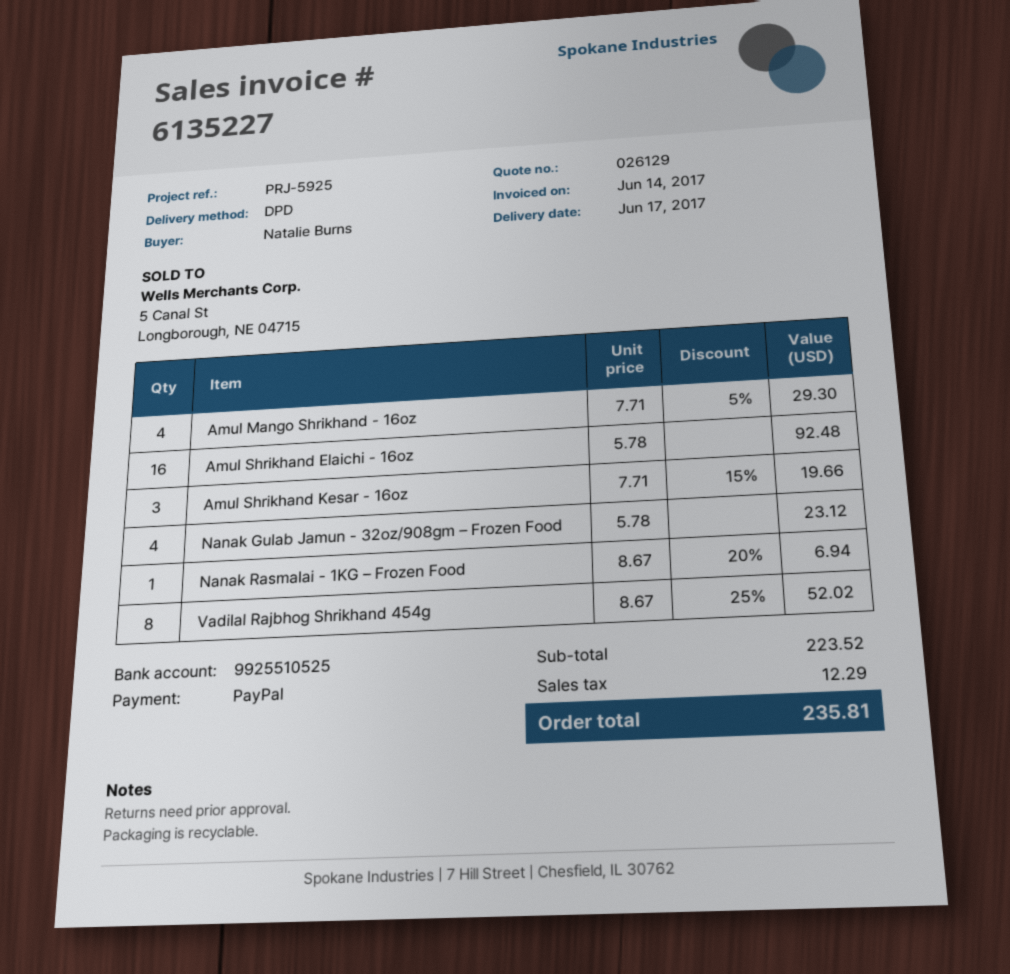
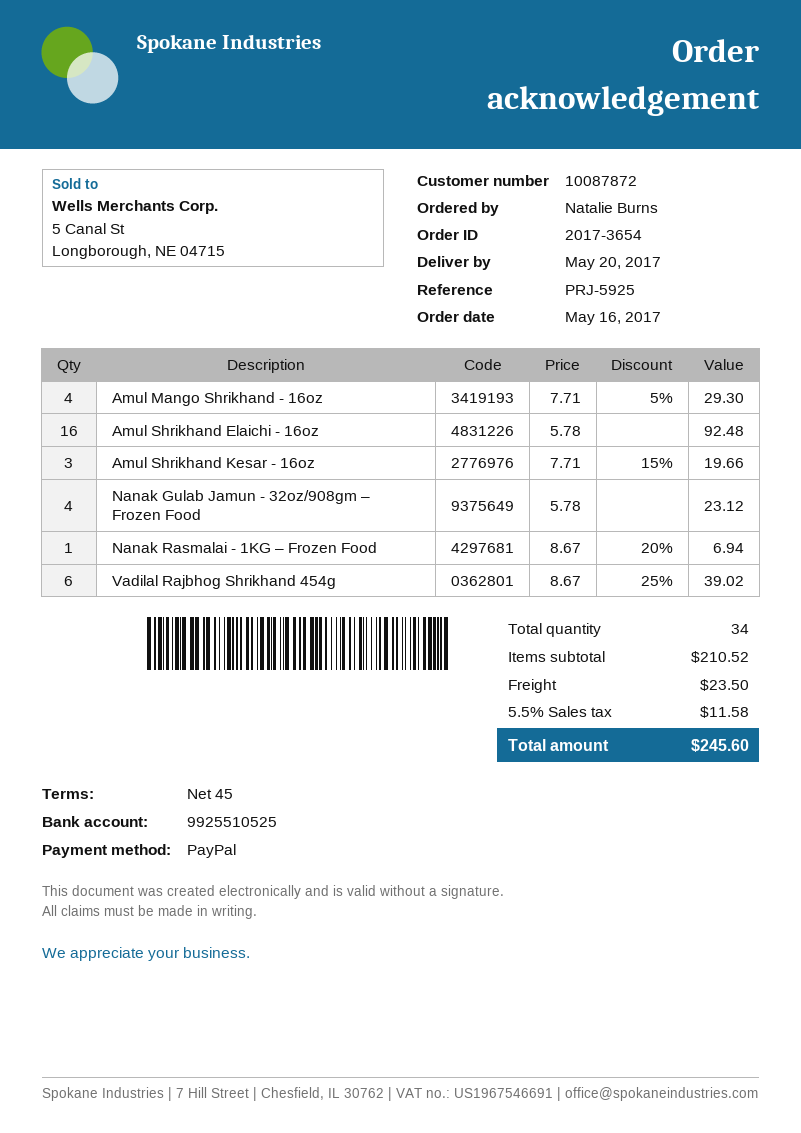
delivery date: 2017-06-17 -> 2017-05-20
Vadilal Rajbhog Shrikhand 454g: 8 x 8.67 - 25% = 52.02 -> 6 x 8.67 - 25% = 39.02
subtotal: 223.52 -> 210.52
shipping: none -> 23.50
tax: 12.29 -> 11.58
total: 235.81 -> 245.60

